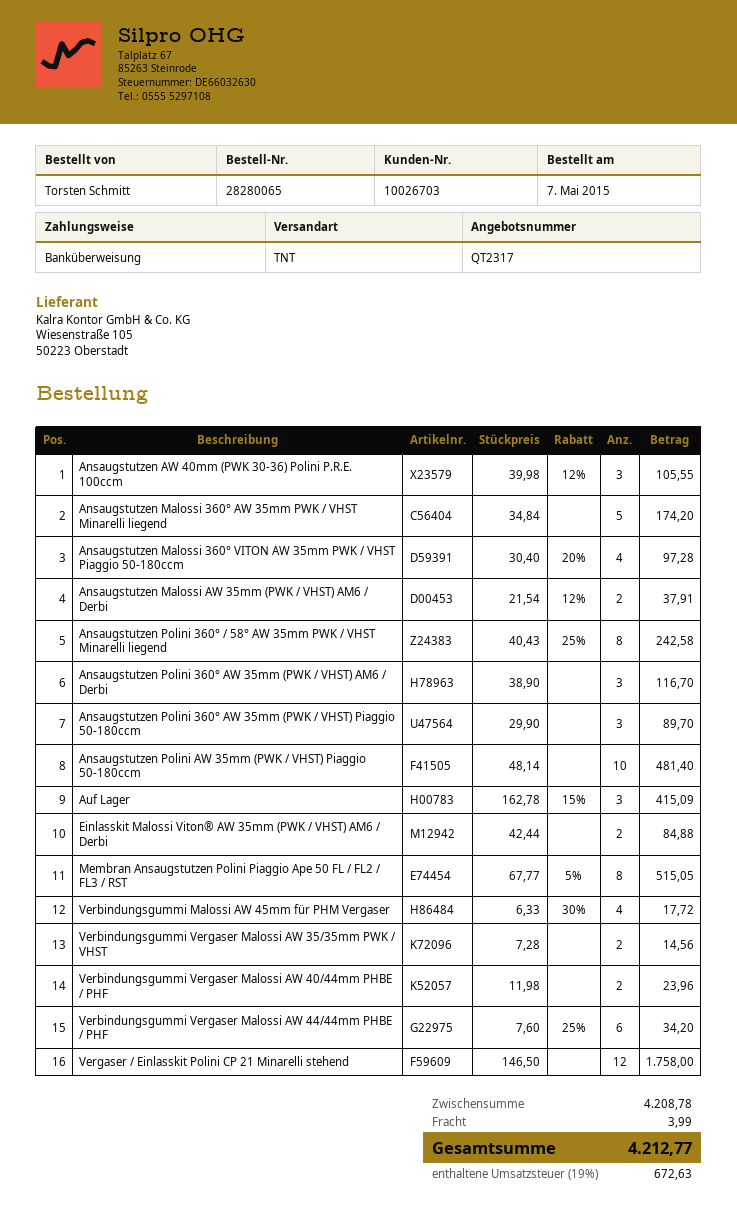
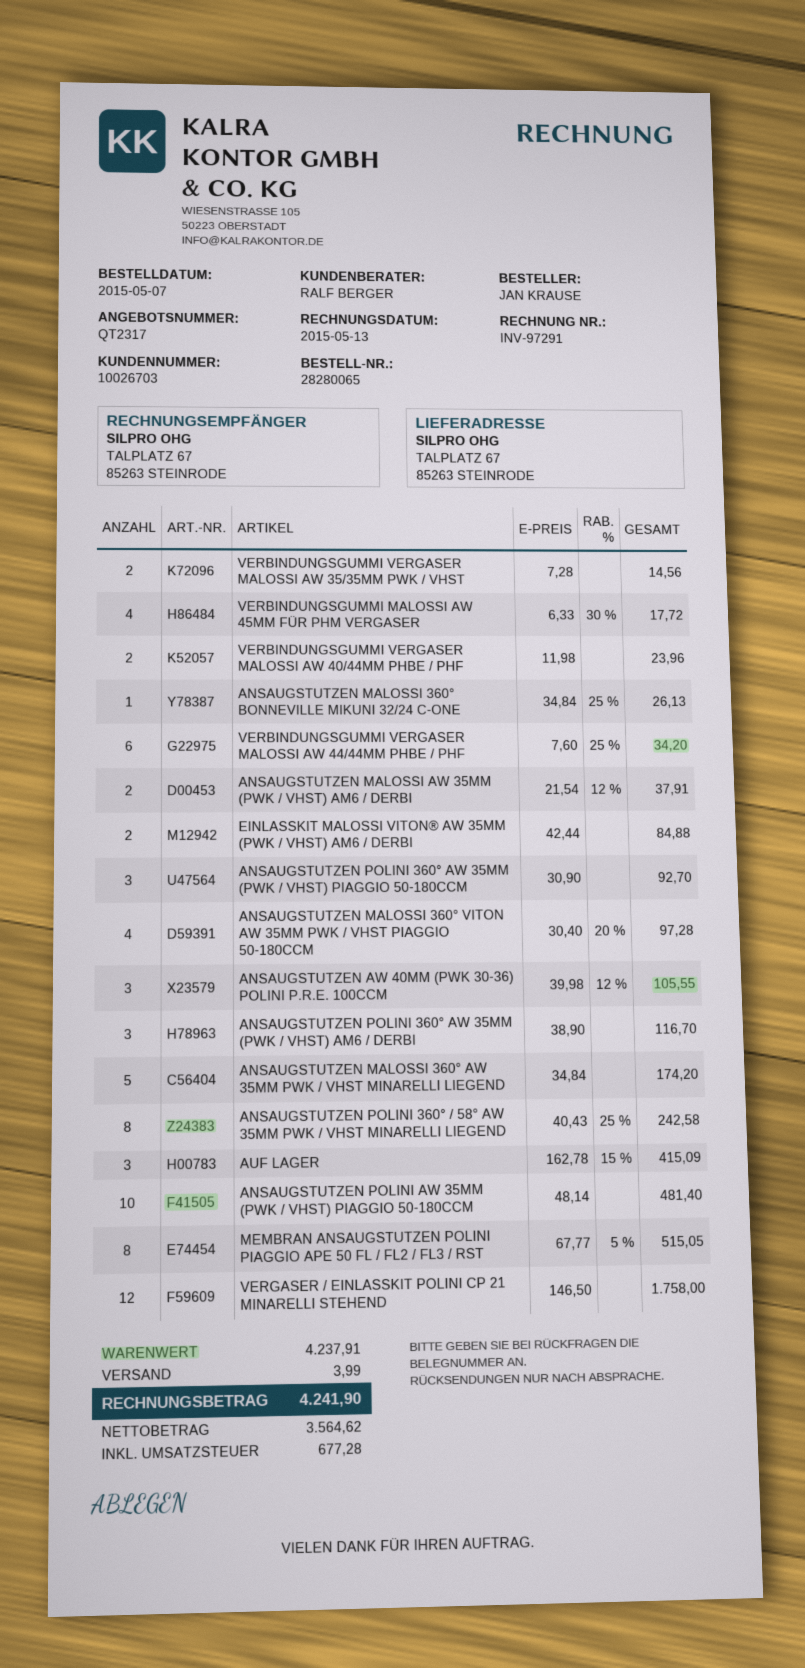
ordered by: Torsten Schmitt -> JAN KRAUSE
Ansaugstutzen Polini 360° AW 35mm (PWK / VHST) Piaggio 50-180ccm: 3 x 29.90 = 89.70 -> 3 x 30.90 = 92.70
ANSAUGSTUTZEN MALOSSI 360° BONNEVILLE MIKUNI 32/24 C-ONE: none -> 1 x 34.84 - 25% = 26.13
subtotal: 4208.78 -> 4237.91
tax: 672.63 -> 677.28
total: 4212.77 -> 4241.90

